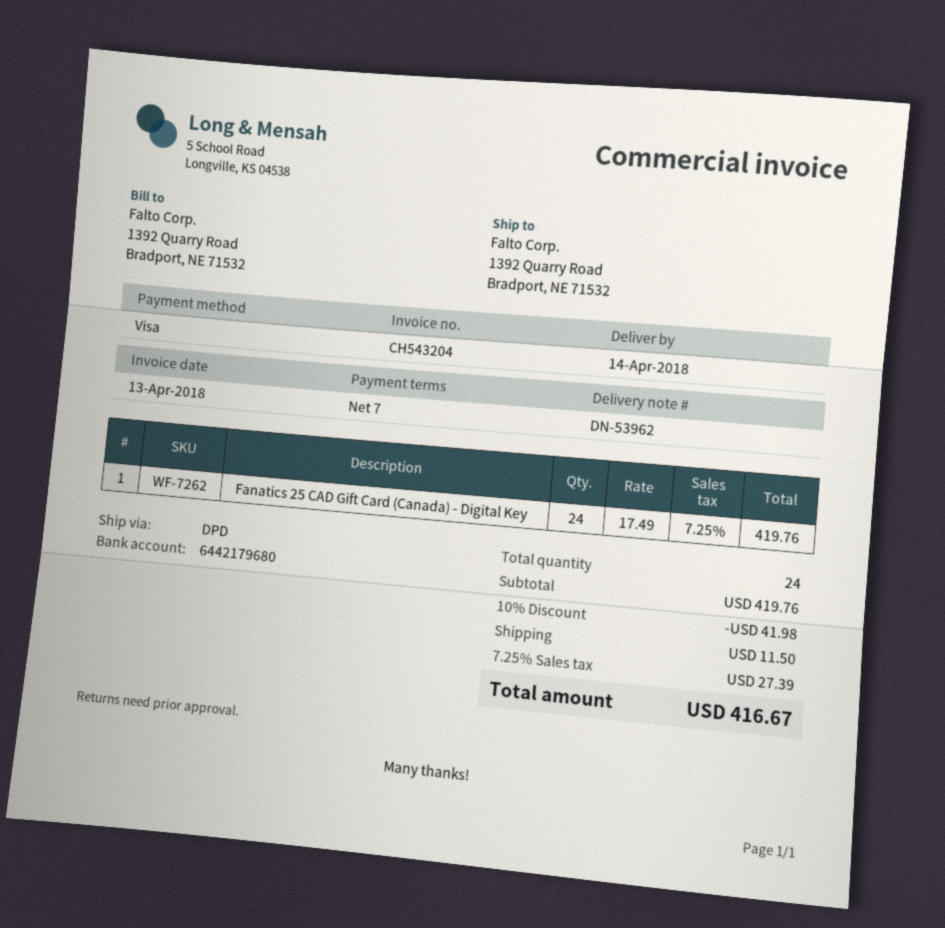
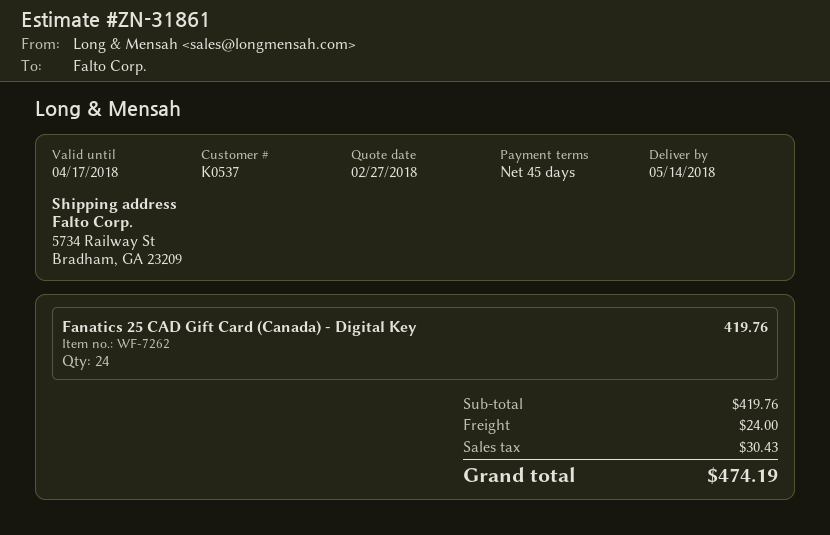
delivery date: 2018-04-14 -> 2018-05-14
payment terms: 7 days -> 45 days
ship to: 1392 Quarry Road, Bradport, NE 71532 -> 5734 Railway St, Bradham, GA 23209
discount: 10% = 41.98 -> none
shipping: 11.50 -> 24.00
tax: 27.39 -> 30.43
total: 416.67 -> 474.19

